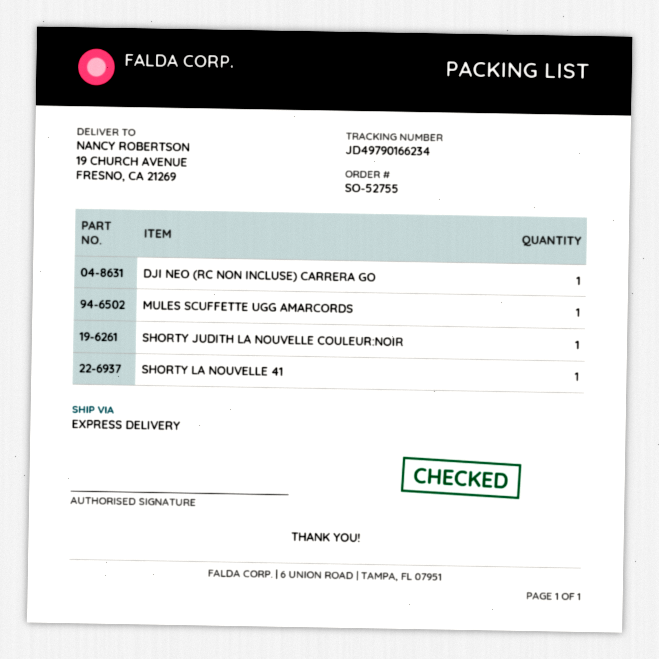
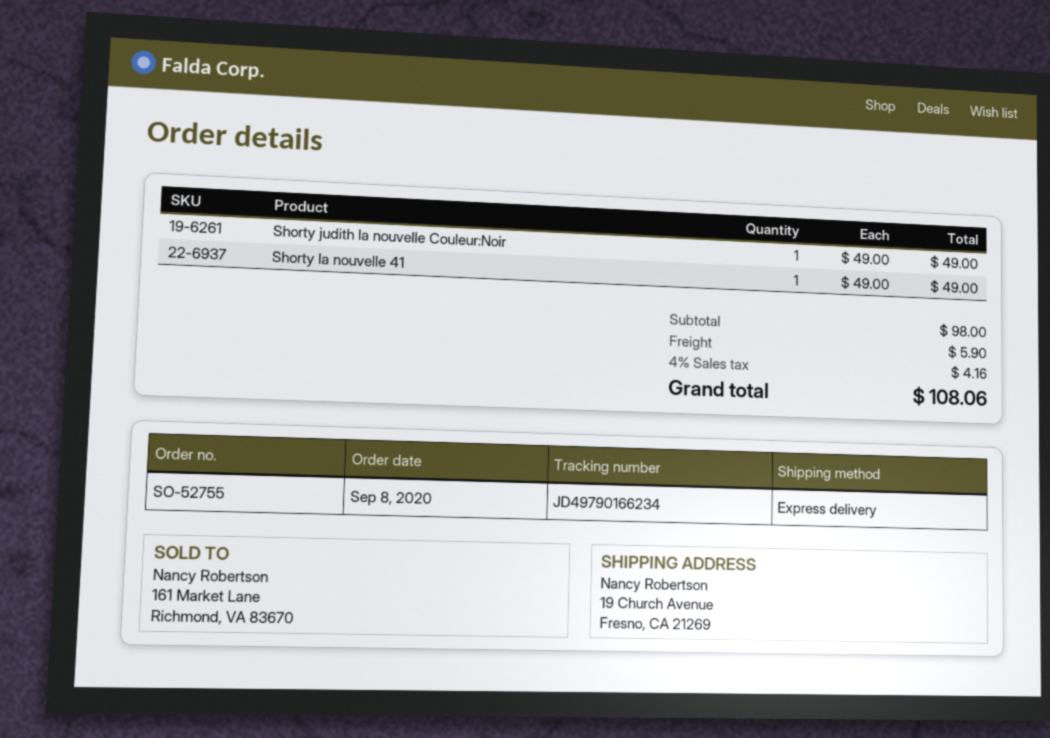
DJI NEO (RC NON INCLUSE) CARRERA GO: 1 -> none
MULES SCUFFETTE UGG AMARCORDS: 1 -> none

